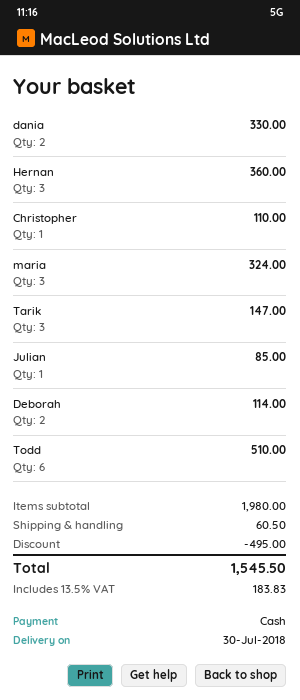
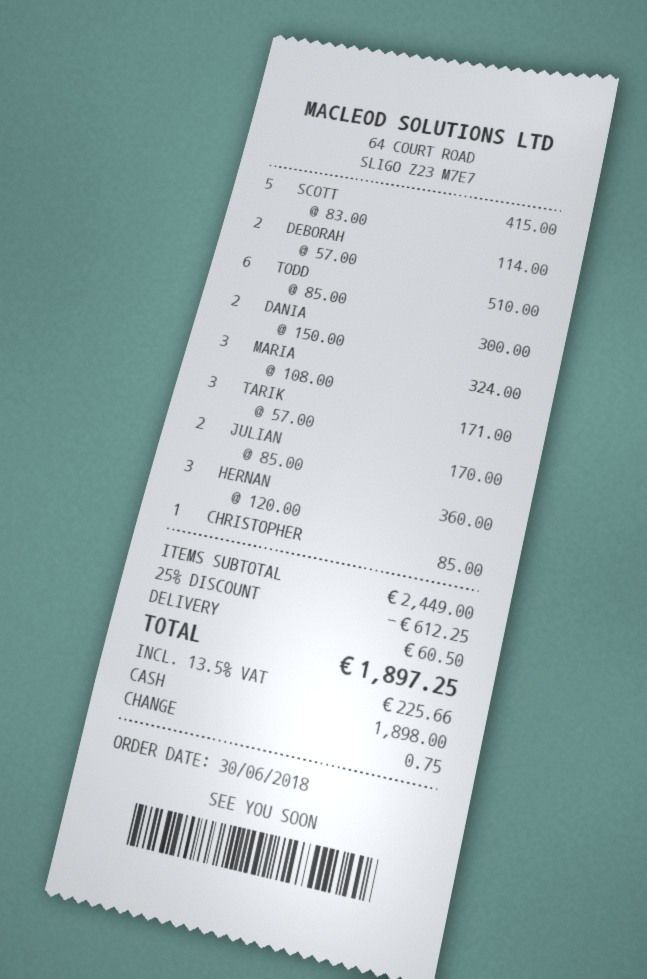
dania: 2 for 330.00 -> 2 for 300.00
Christopher: 1 for 110.00 -> 1 for 85.00
Tarik: 3 for 147.00 -> 3 for 171.00
Julian: 1 for 85.00 -> 2 for 170.00
SCOTT: none -> 5 for 415.00
subtotal: 1980.00 -> 2449.00
discount: 495.00 -> 612.25
tax: 13.5% = 183.83 -> 13.5% = 225.66
total: 1545.50 -> 1897.25

